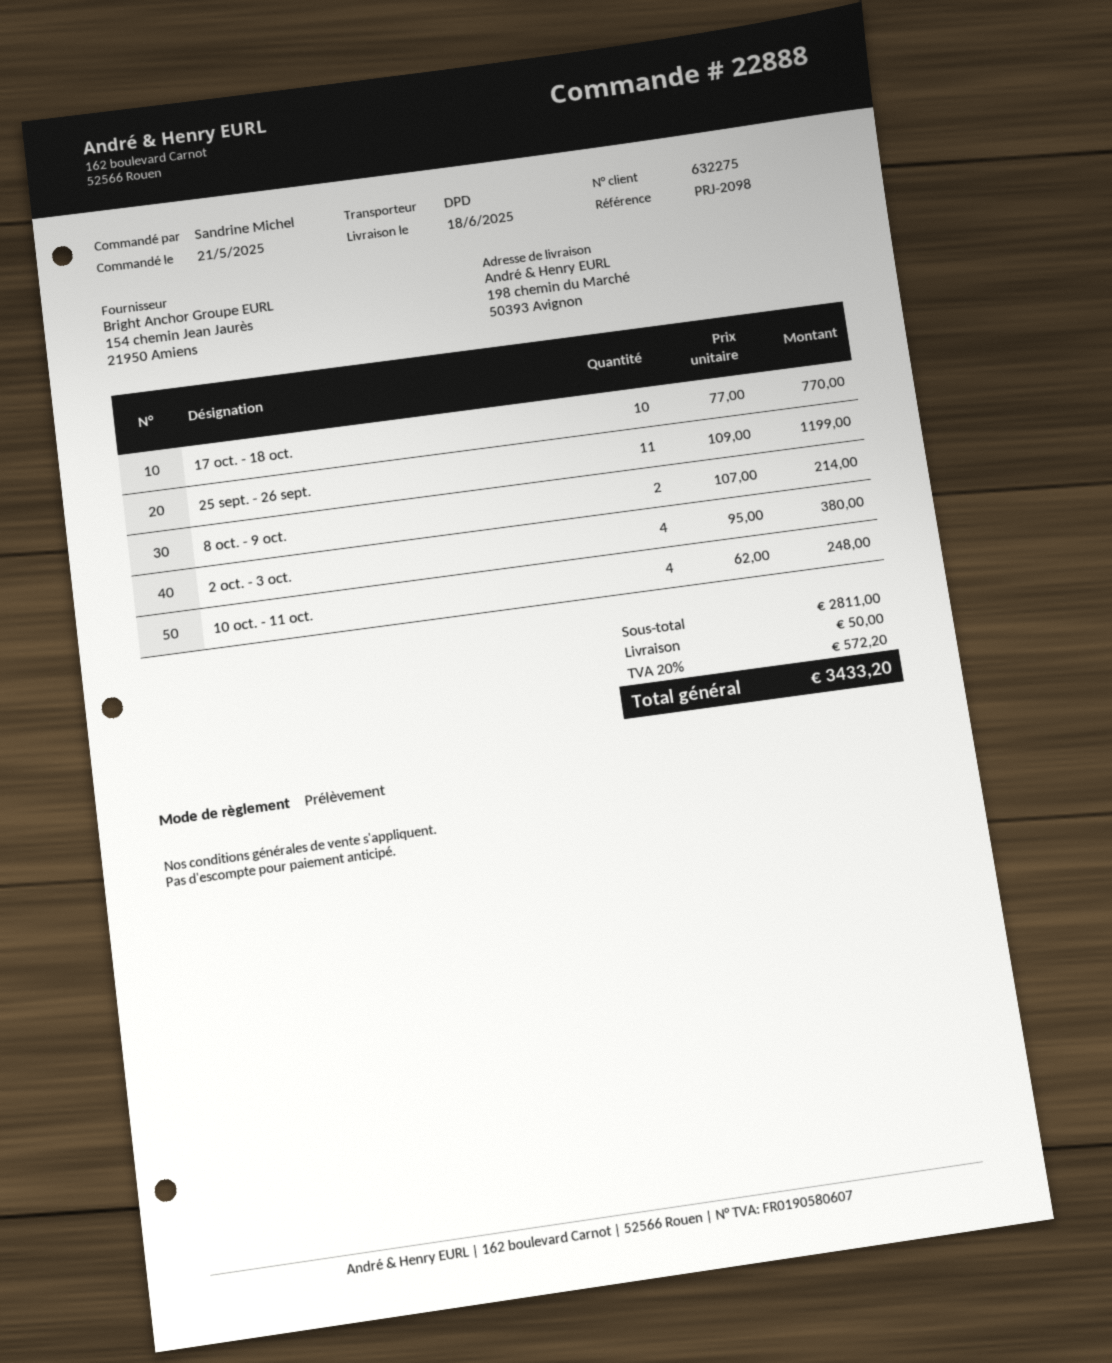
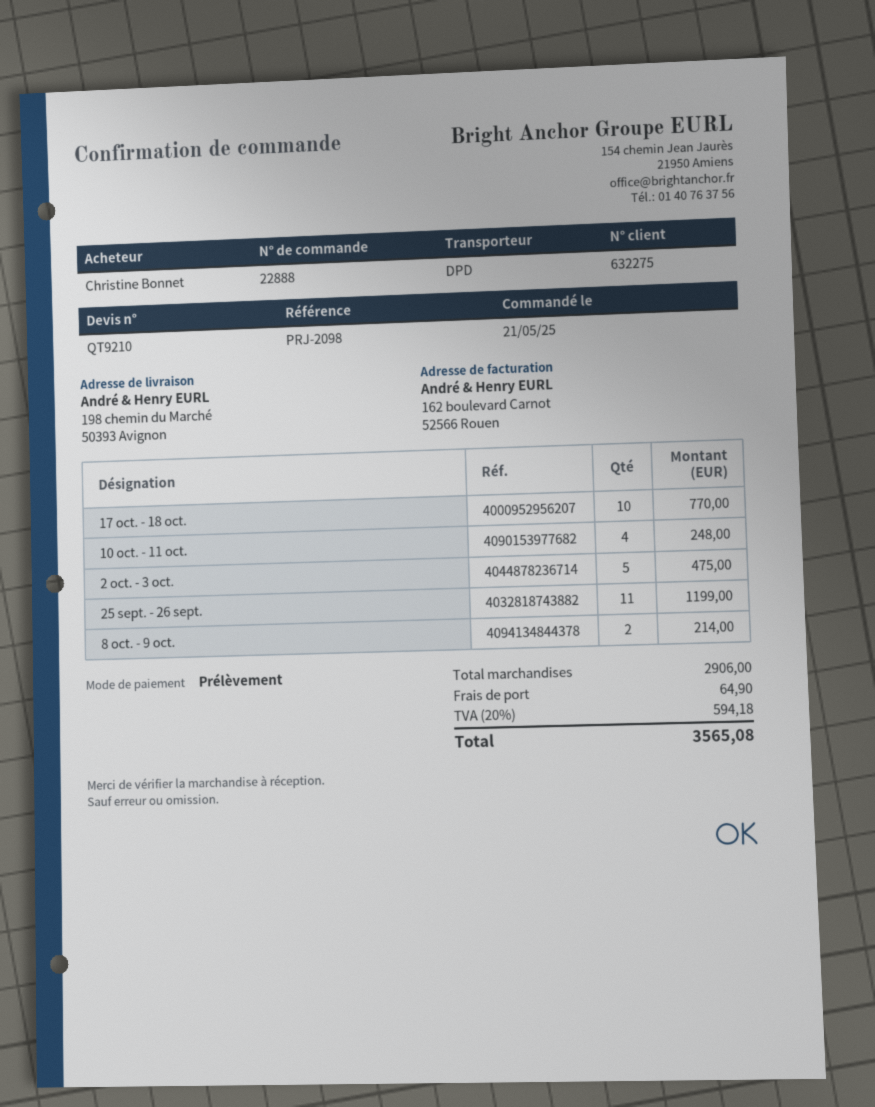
ordered by: Sandrine Michel -> Christine Bonnet
2 oct. - 3 oct.: 4 for 380.00 -> 5 for 475.00
subtotal: 2811.00 -> 2906.00
shipping: 50.00 -> 64.90
tax: 20% = 572.20 -> 20% = 594.18
total: 3433.20 -> 3565.08

